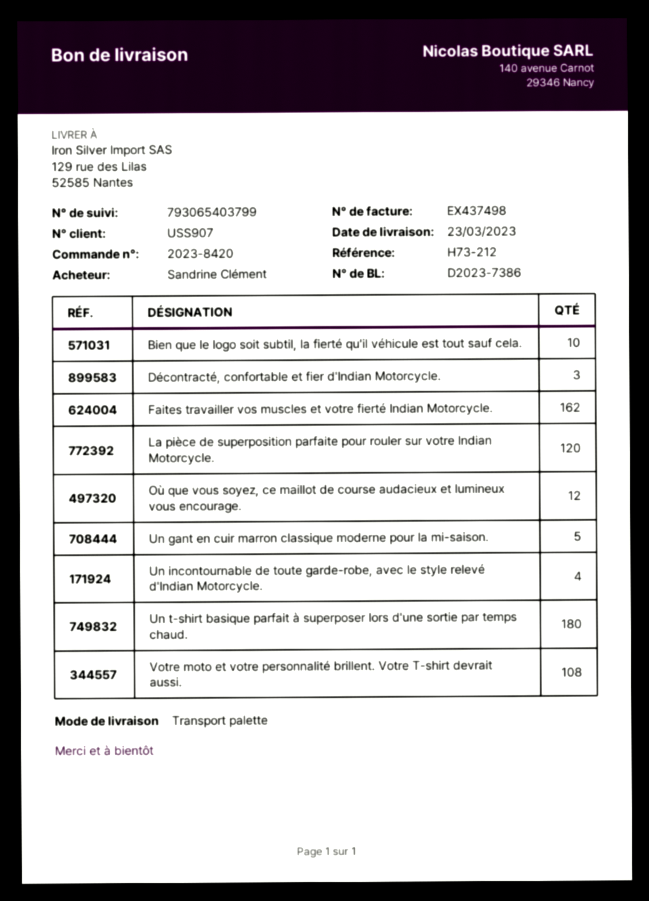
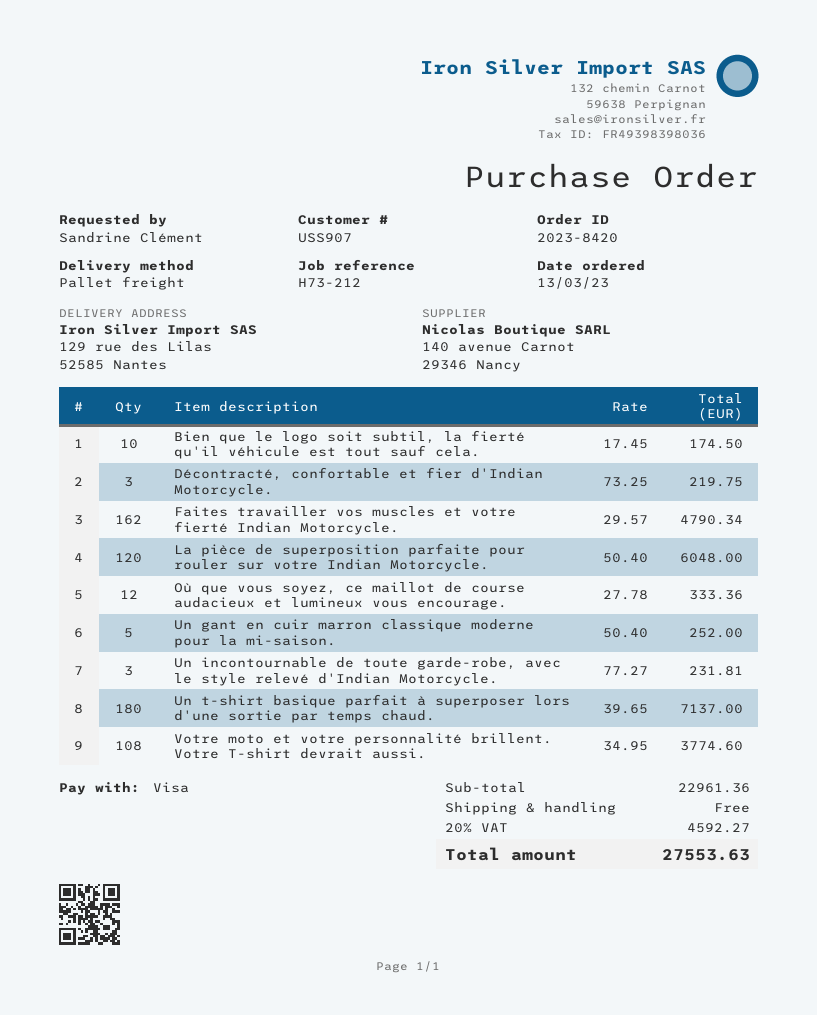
Un incontournable de toute garde-robe, avec le style relevé d'Indian Motorcycle.: 4 -> 3

